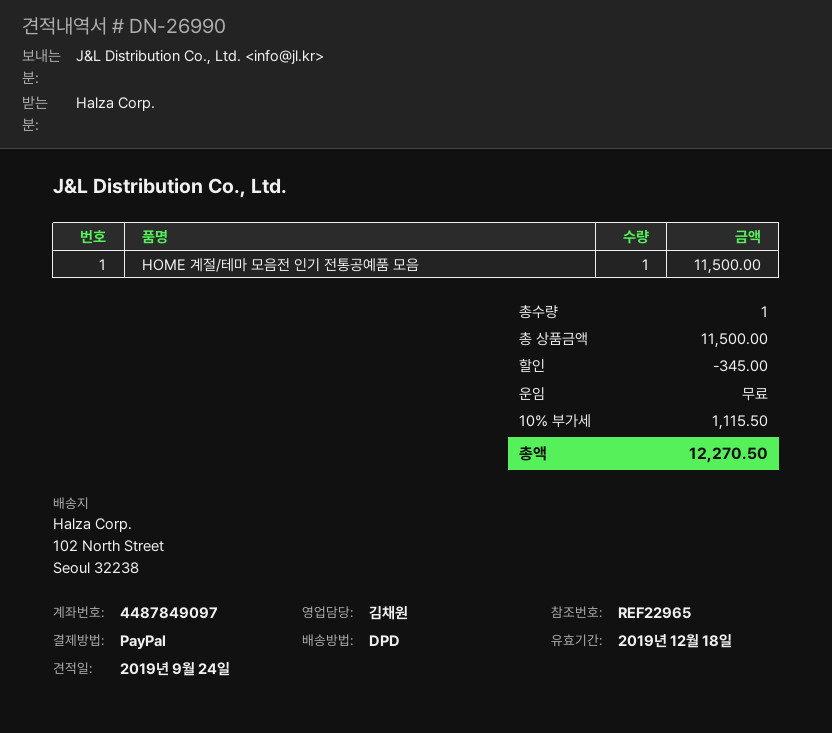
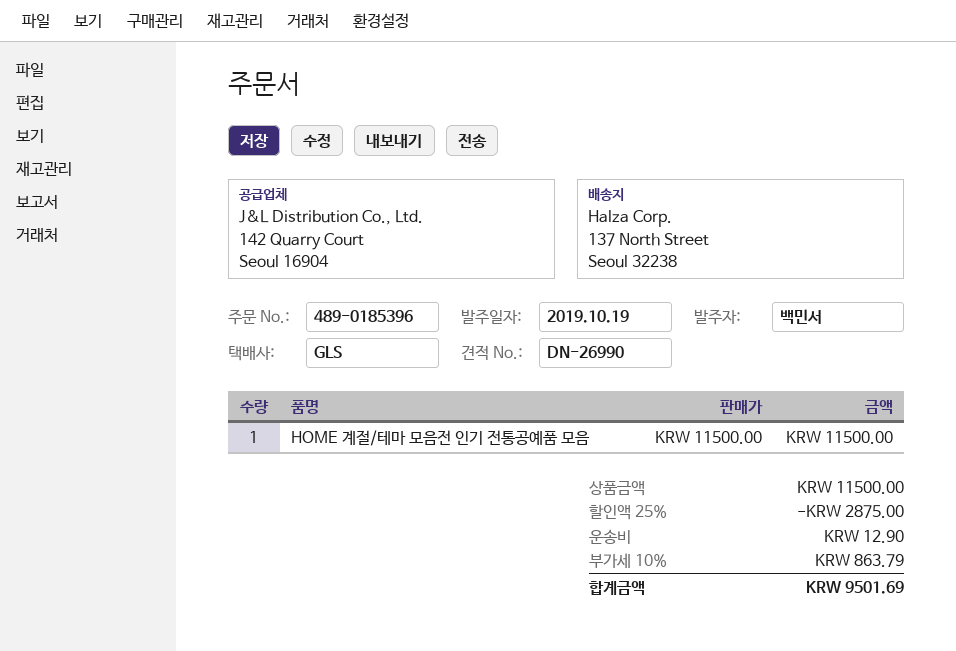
shipping method: DPD -> GLS
ship to: 102 North Street, Seoul 32238 -> 137 North Street, Seoul 32238
discount: 345.00 -> 2875.00
shipping: 0.00 -> 12.90
tax: 10% = 1115.50 -> 10% = 863.79
total: 12270.50 -> 9501.69

